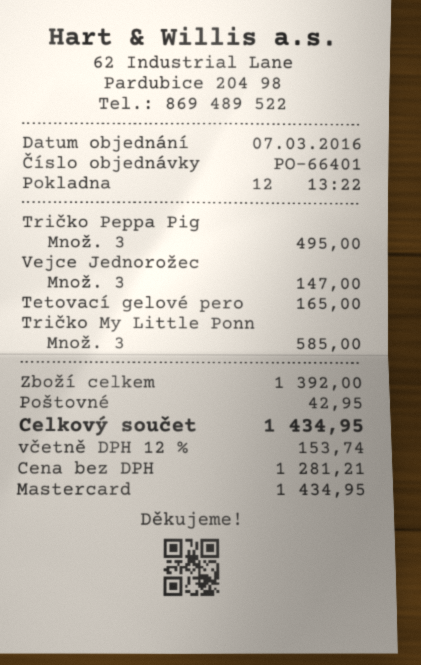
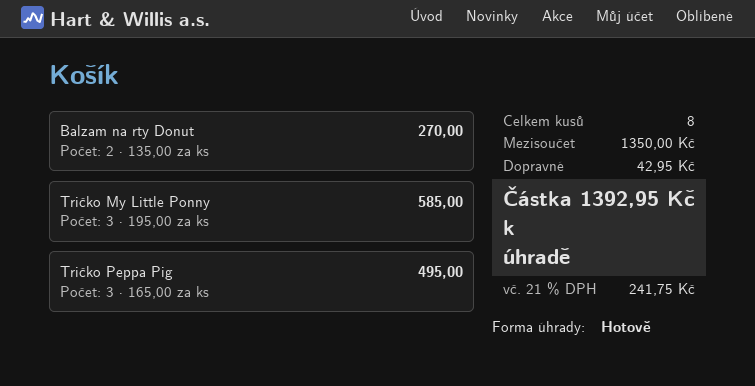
payment method: Mastercard -> cash
Vejce Jednorožec: 3 for 147.00 -> none
Tetovací gelové pero: 1 for 165.00 -> none
Balzam na rty Donut: none -> 2 for 270.00
subtotal: 1392.00 -> 1350.00
tax: 12% = 153.74 -> 21% = 241.75
total: 1434.95 -> 1392.95

